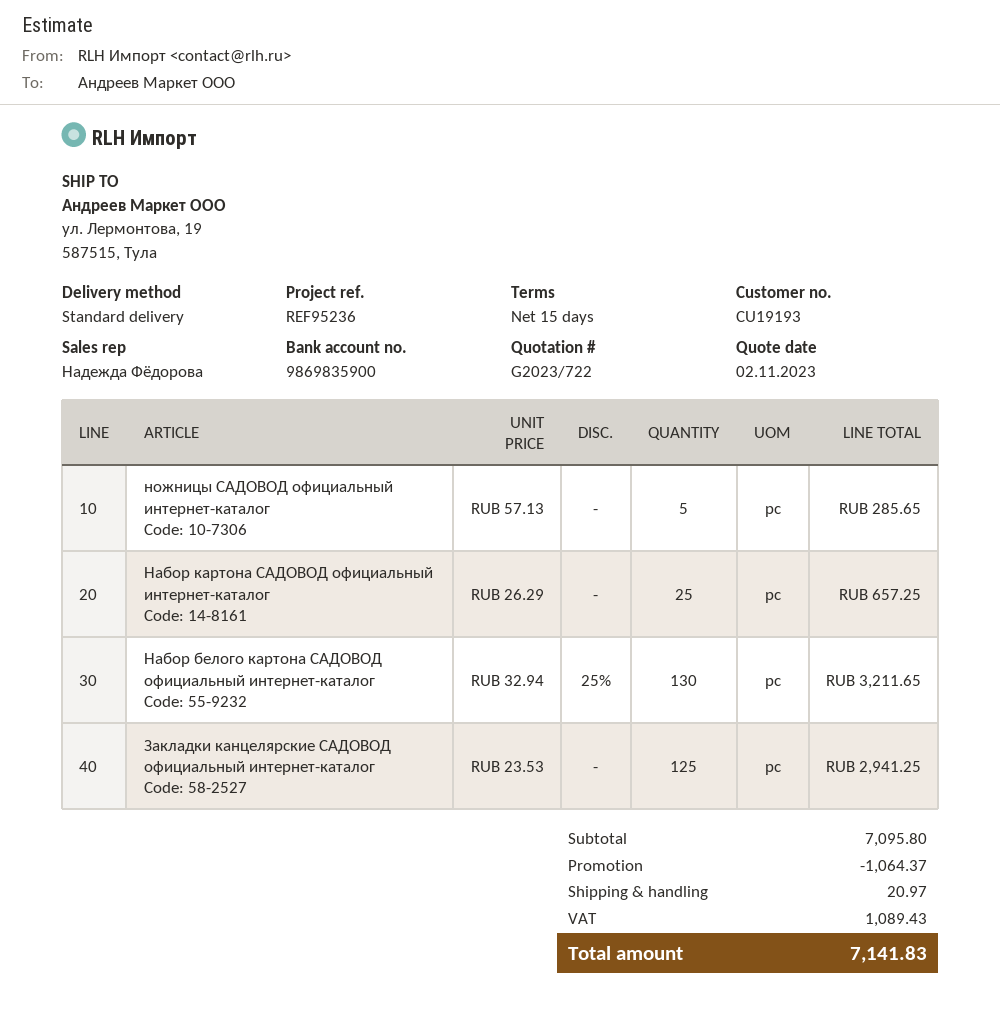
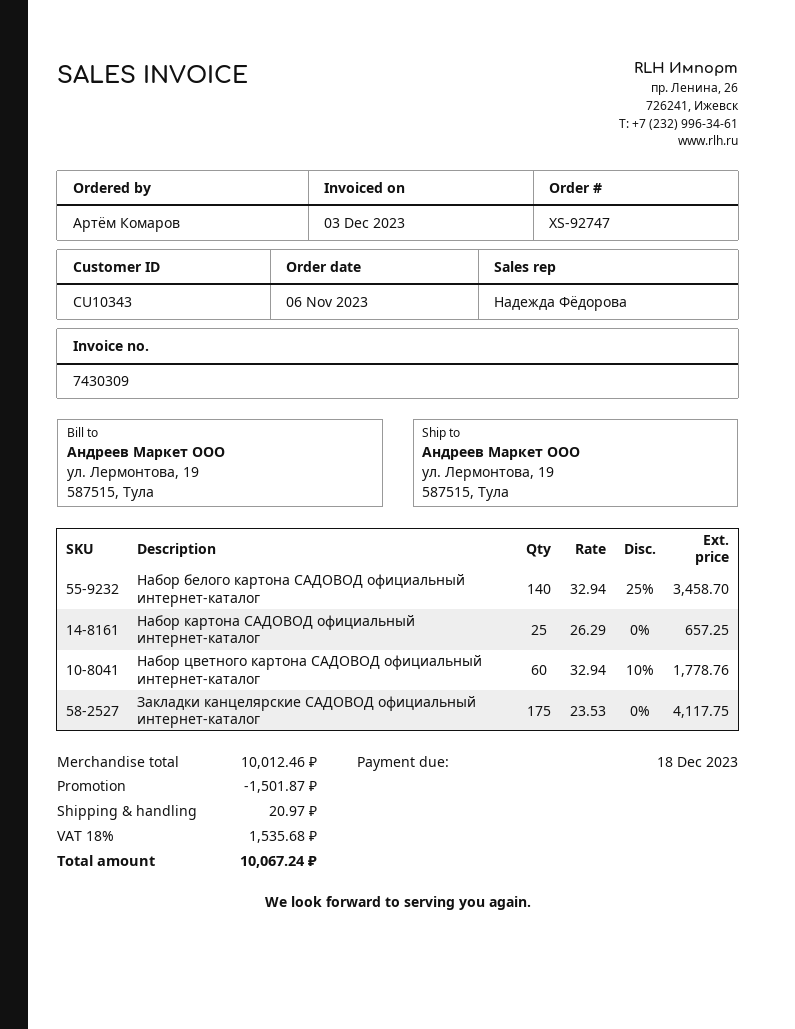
customer number: CU19193 -> CU10343
ножницы САДОВОД официальный интернет-каталог: 5 x 57.13 = 285.65 -> none
Набор белого картона САДОВОД официальный интернет-каталог: 130 x 32.94 - 25% = 3211.65 -> 140 x 32.94 - 25% = 3458.70
Закладки канцелярские САДОВОД официальный интернет-каталог: 125 x 23.53 = 2941.25 -> 175 x 23.53 = 4117.75
Набор цветного картона САДОВОД официальный интернет-каталог: none -> 60 x 32.94 - 10% = 1778.76
subtotal: 7095.80 -> 10012.46
discount: 1064.37 -> 1501.87
tax: 1089.43 -> 1535.68
total: 7141.83 -> 10067.24

